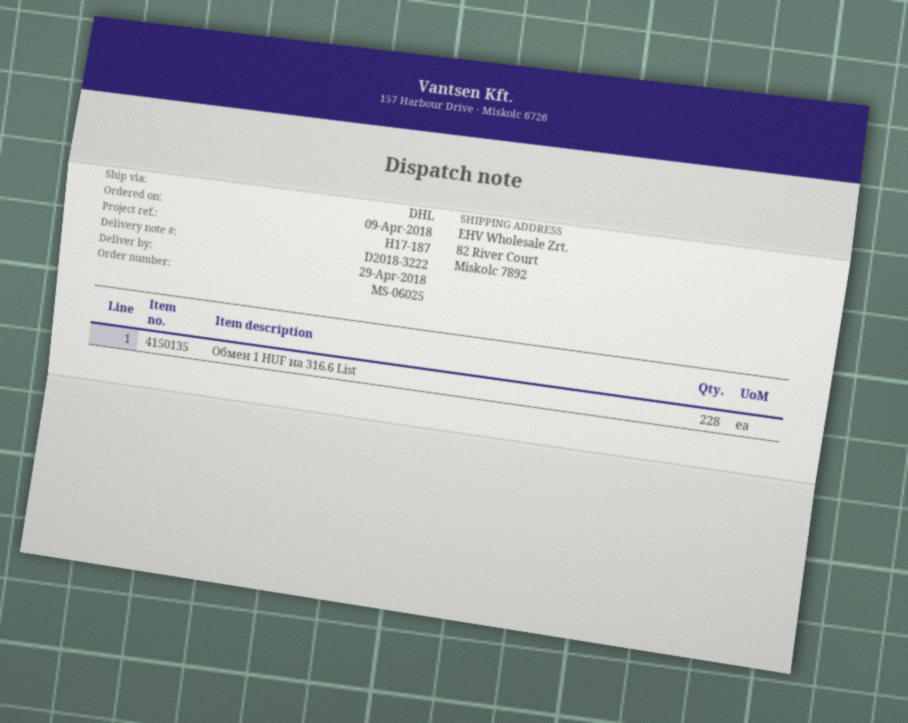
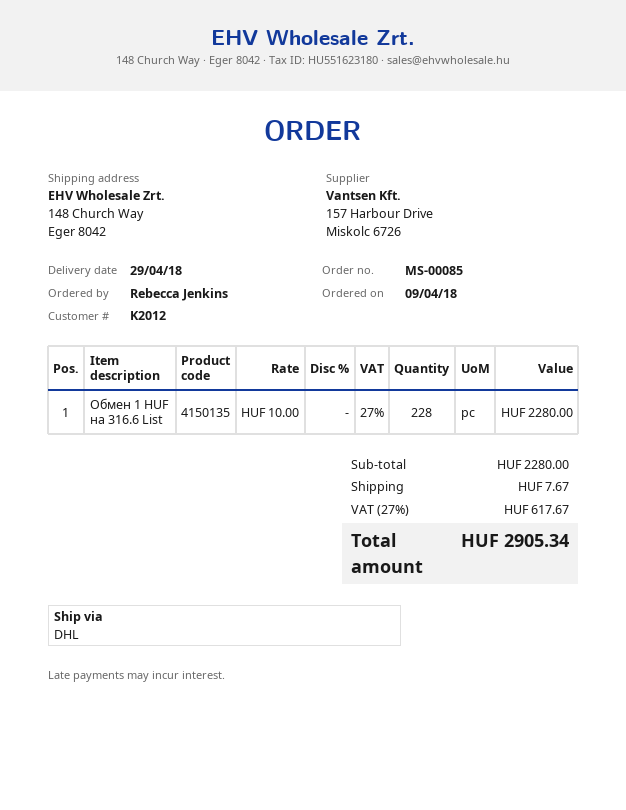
order number: MS-06025 -> MS-00085
ship to: 82 River Court, Miskolc 7892 -> 148 Church Way, Eger 8042

